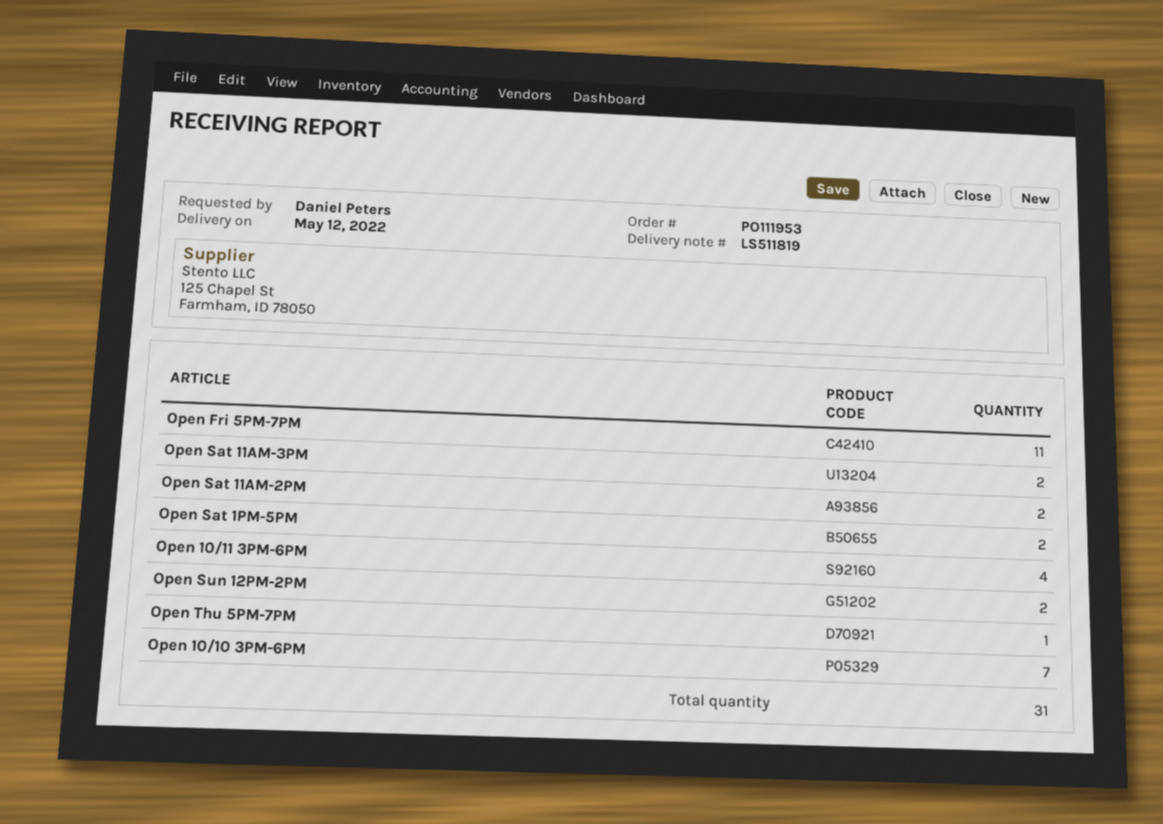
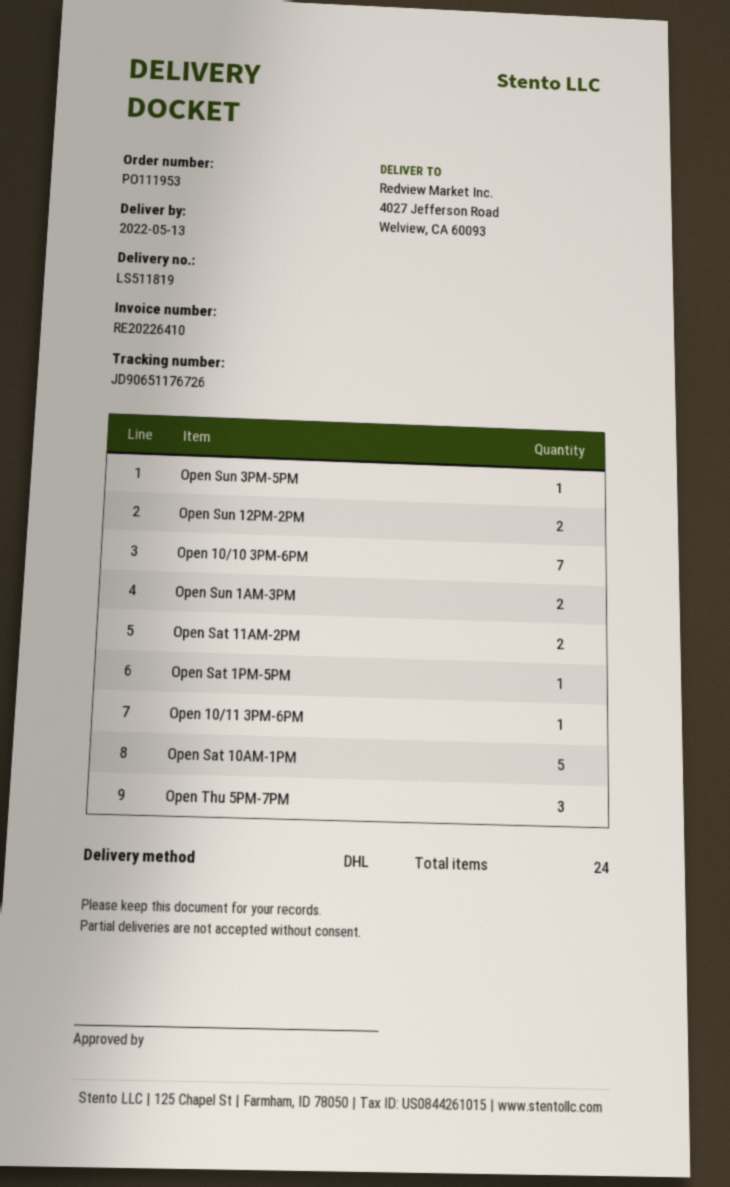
delivery date: 2022-05-12 -> 2022-05-13
Open Fri 5PM-7PM: 11 -> none
Open Sat 11AM-3PM: 2 -> none
Open Sat 1PM-5PM: 2 -> 1
Open 10/11 3PM-6PM: 4 -> 1
Open Thu 5PM-7PM: 1 -> 3
Open Sun 3PM-5PM: none -> 1
Open Sun 1AM-3PM: none -> 2
Open Sat 10AM-1PM: none -> 5
total quantity: 31 -> 24

